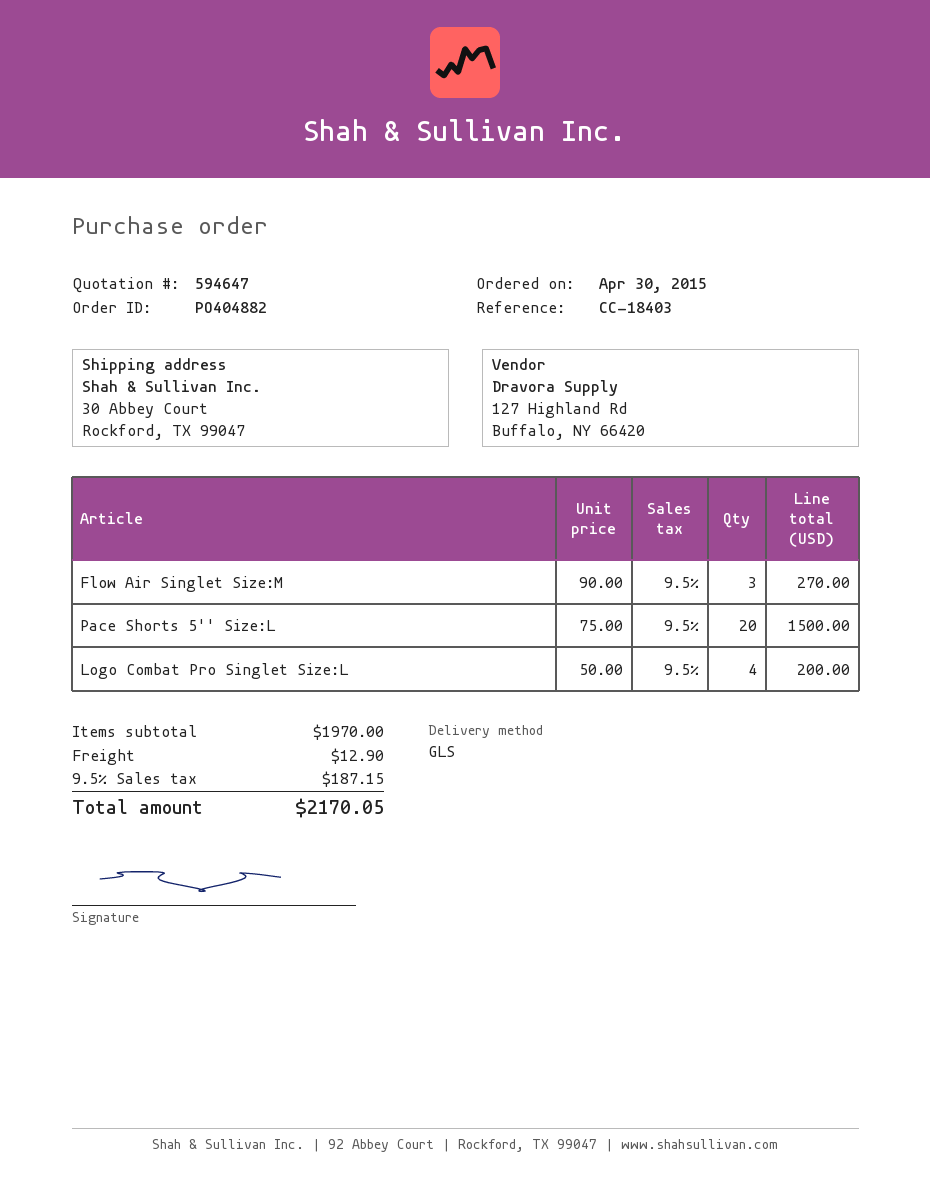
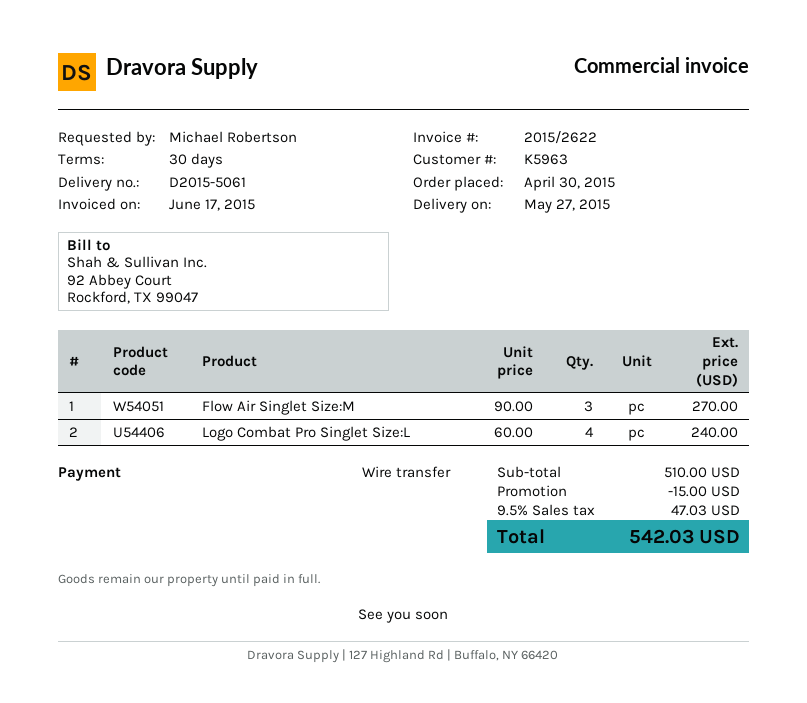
Pace Shorts 5'' Size:L: 20 x 75.00 = 1500.00 -> none
Logo Combat Pro Singlet Size:L: 4 x 50.00 = 200.00 -> 4 x 60.00 = 240.00
subtotal: 1970.00 -> 510.00
discount: none -> 15.00
shipping: 12.90 -> none
tax: 9.5% = 187.15 -> 9.5% = 47.03
total: 2170.05 -> 542.03

